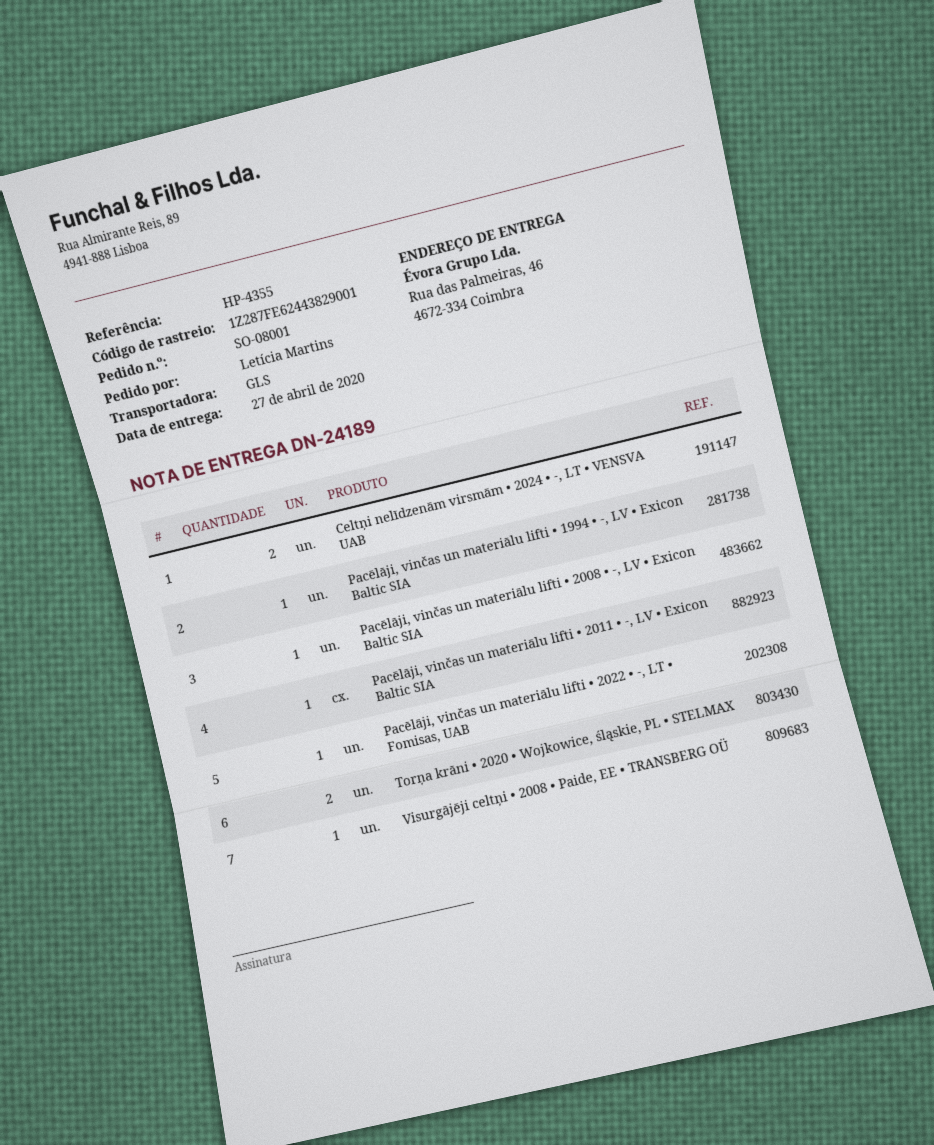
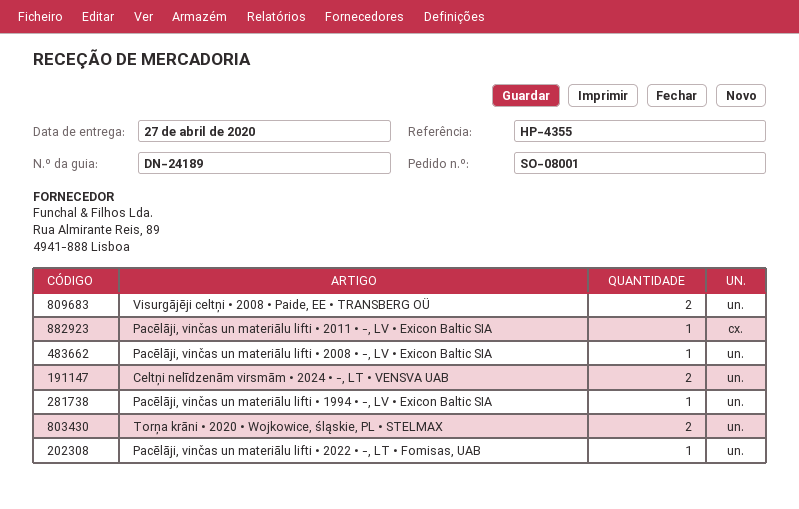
Visurgājēji celtņi • 2008 • Paide, EE • TRANSBERG OÜ: 1 -> 2

